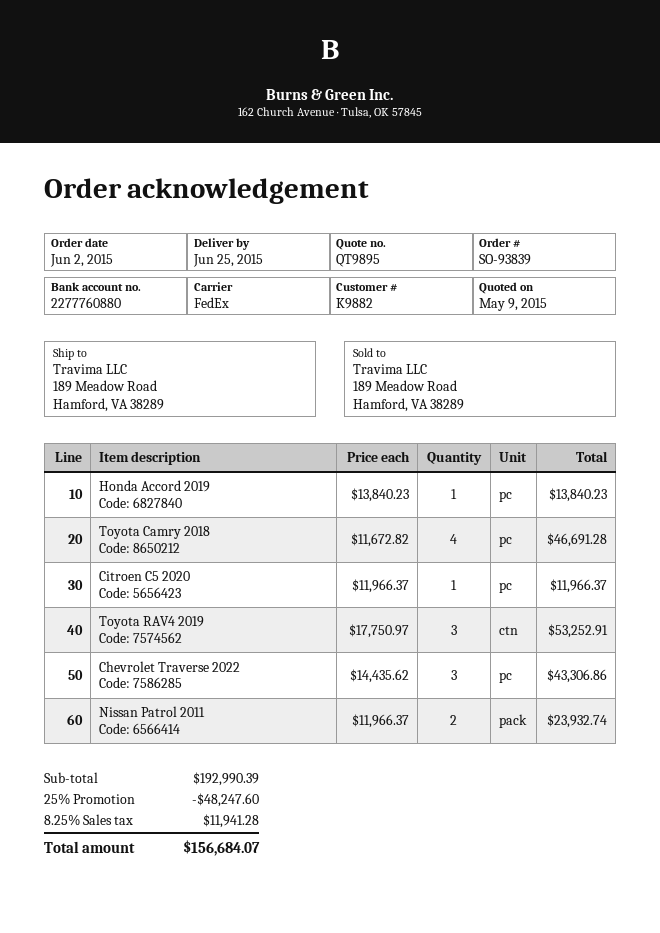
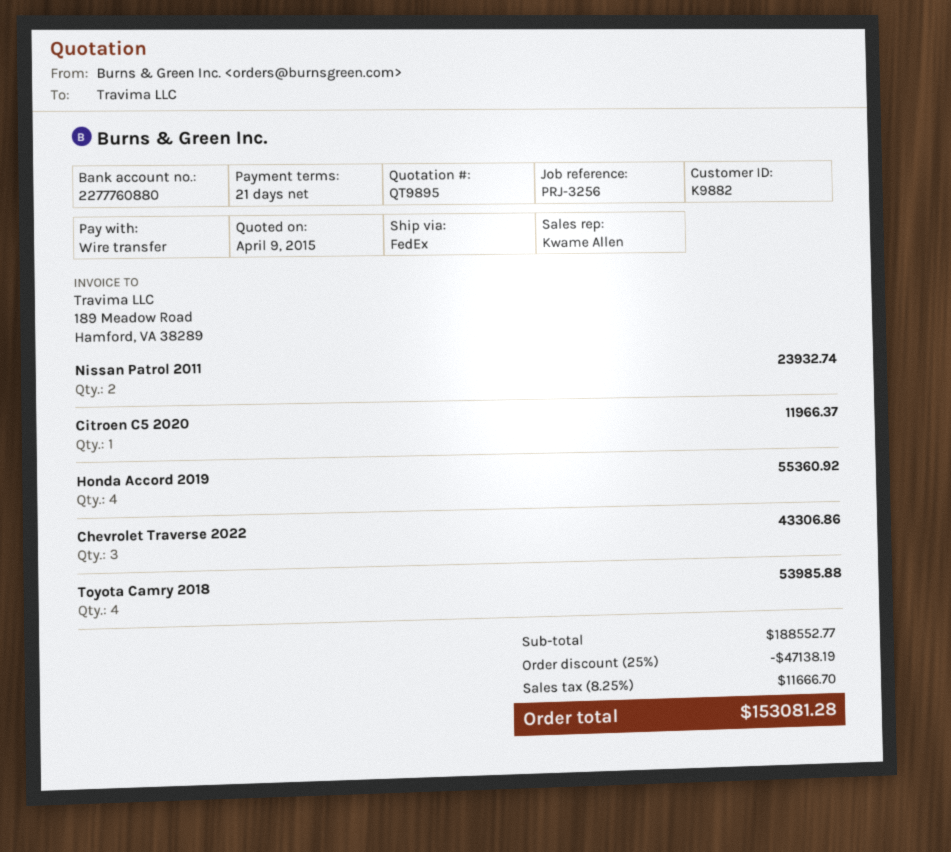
quote date: 2015-05-09 -> 2015-04-09
Honda Accord 2019: 1 for 13840.23 -> 4 for 55360.92
Toyota Camry 2018: 4 for 46691.28 -> 4 for 53985.88
Toyota RAV4 2019: 3 for 53252.91 -> none
subtotal: 192990.39 -> 188552.77
discount: 25% = 48247.60 -> 25% = 47138.19
tax: 8.25% = 11941.28 -> 8.25% = 11666.70
total: 156684.07 -> 153081.28

